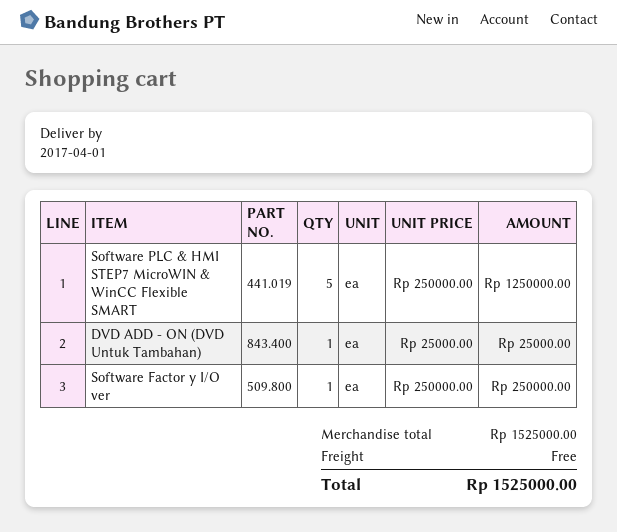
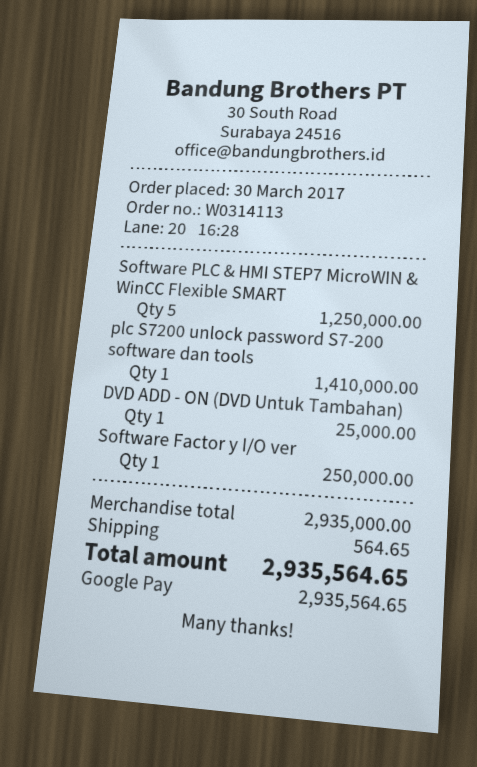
plc S7200 unlock password S7-200 software dan tools: none -> 1 for 1410000.00
subtotal: 1525000.00 -> 2935000.00
shipping: 0.00 -> 564.65
total: 1525000.00 -> 2935564.65

